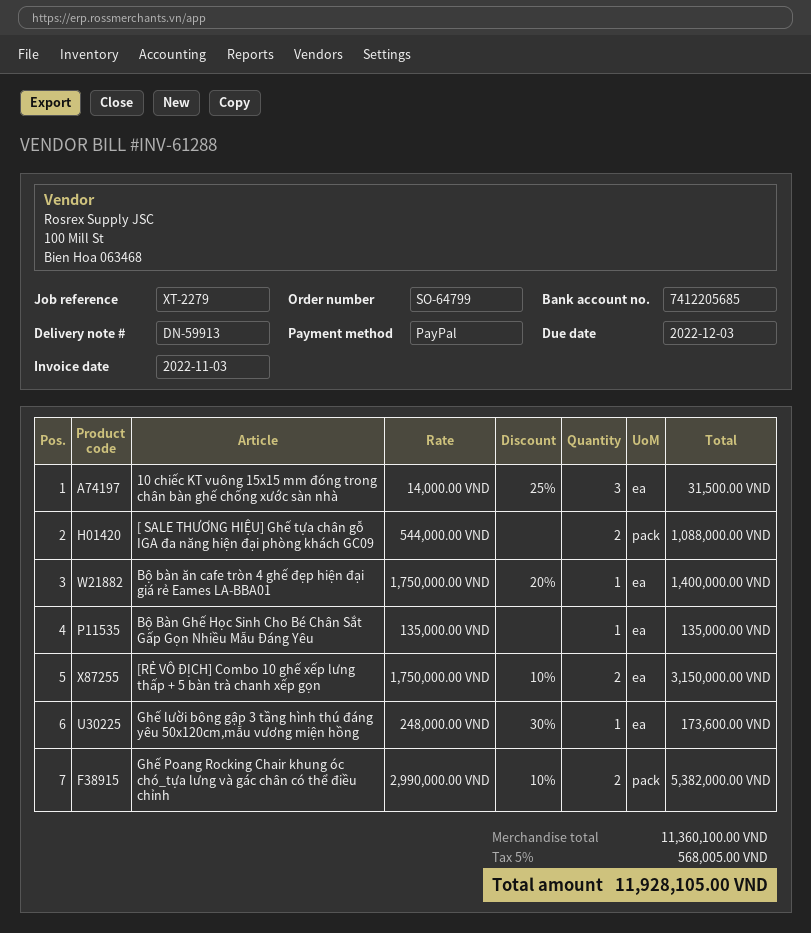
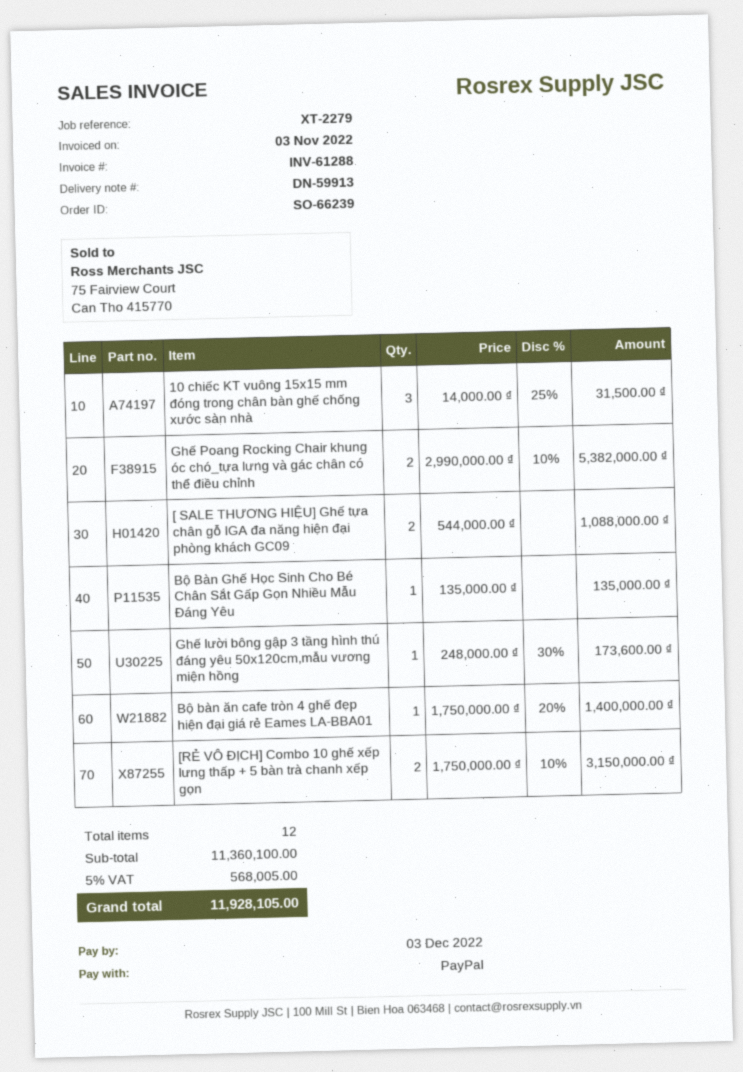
order number: SO-64799 -> SO-66239

